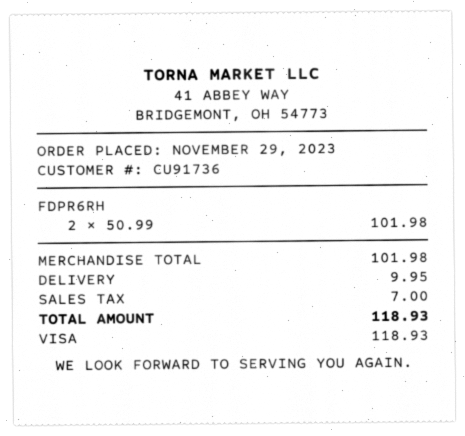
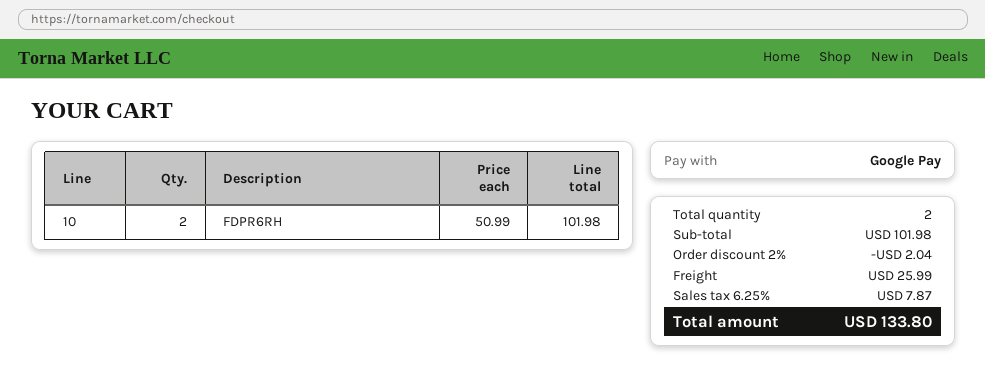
payment method: Visa -> Google Pay
discount: none -> 2% = 2.04
shipping: 9.95 -> 25.99
tax: 7.00 -> 7.87
total: 118.93 -> 133.80

